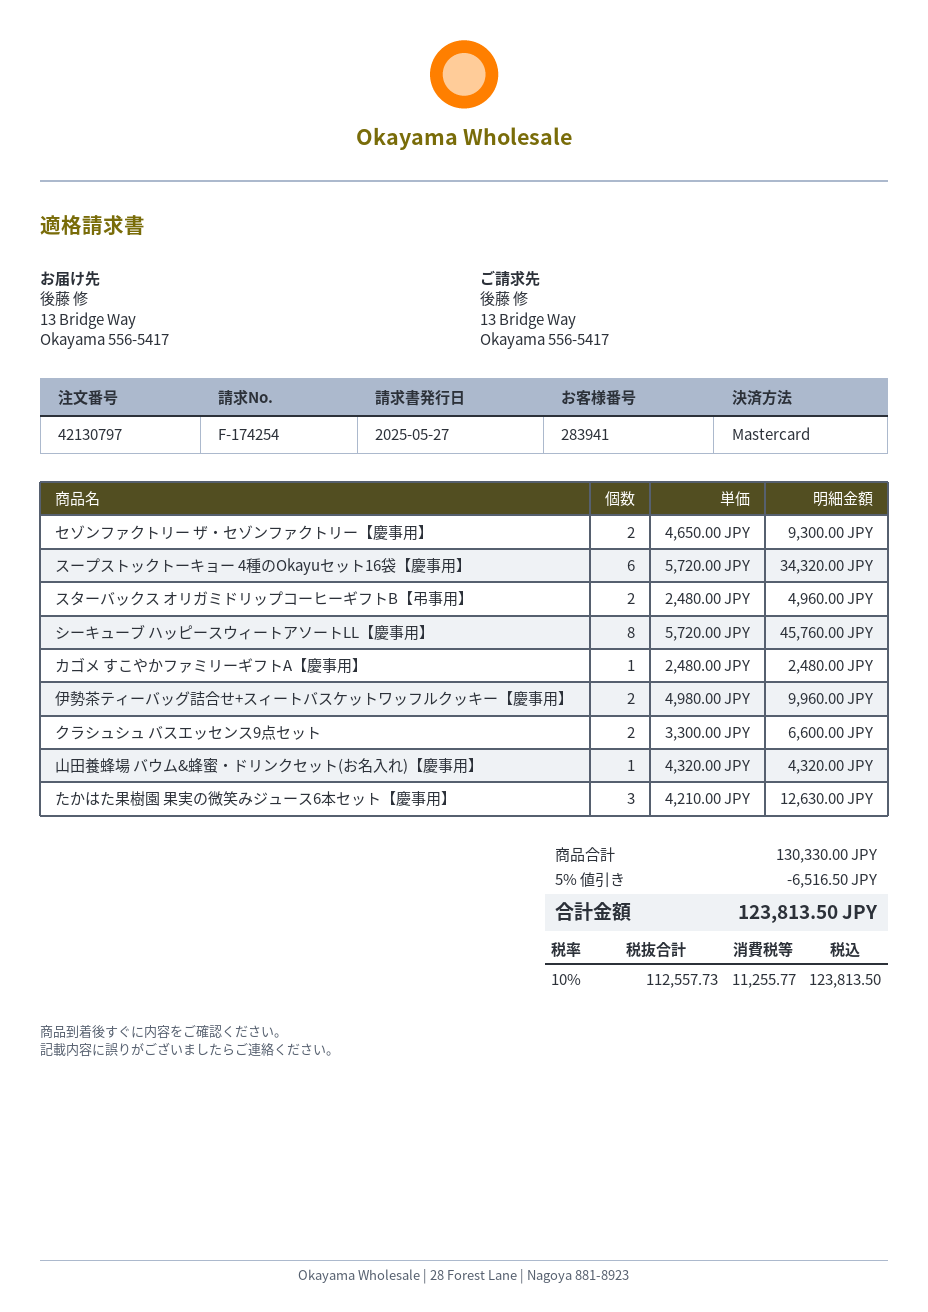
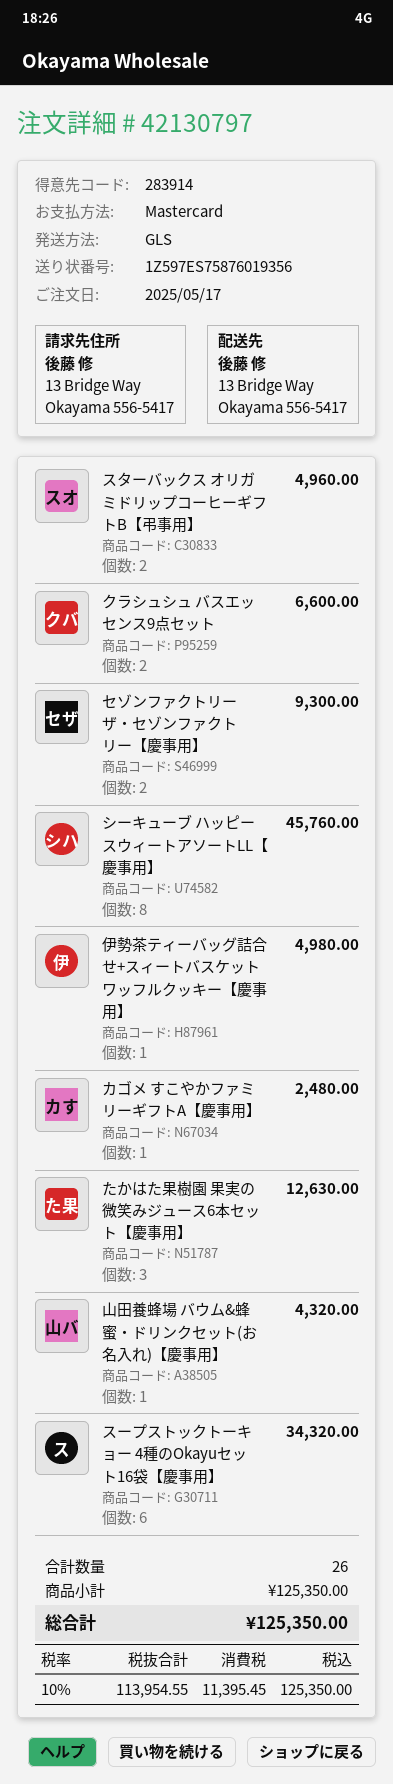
customer number: 283941 -> 283914
伊勢茶ティーバッグ詰合せ+スィートバスケットワッフルクッキー【慶事用】: 2 for 9960.00 -> 1 for 4980.00
subtotal: 130330.00 -> 125350.00
discount: 5% = 6516.50 -> none
net: 112557.73 -> 113954.55
tax: 10% = 11255.77 -> 10% = 11395.45
total: 123813.50 -> 125350.00

